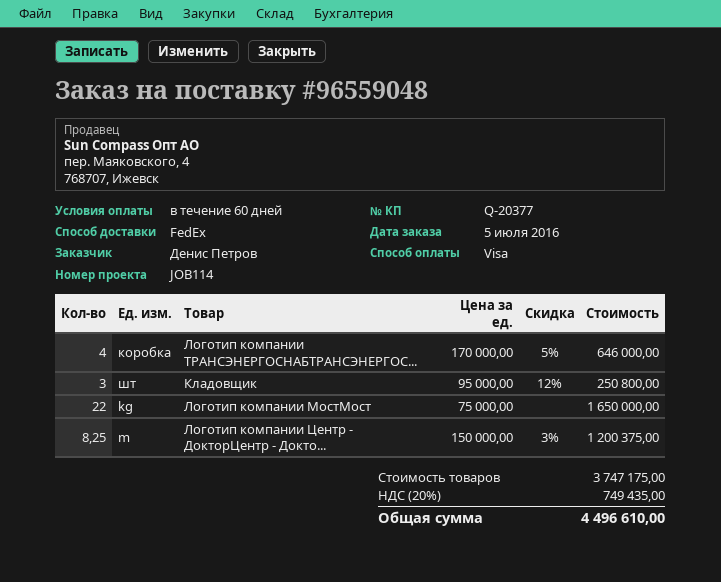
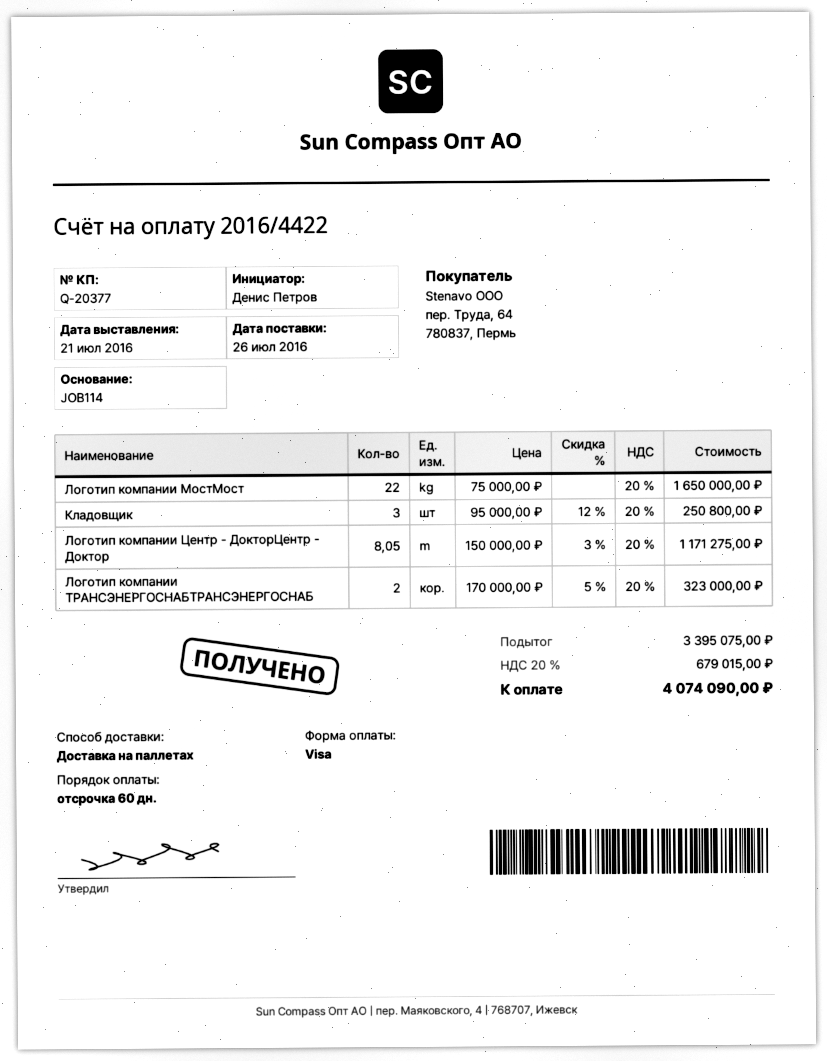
shipping method: FedEx -> pallet freight
Логотип компании ТРАНСЭНЕРГОСНАБТРАНСЭНЕРГОС...: 4 x 170000.00 - 5% = 646000.00 -> 2 x 170000.00 - 5% = 323000.00
Логотип компании Центр - ДокторЦентр - Докто...: 8.25 x 150000.00 - 3% = 1200375.00 -> 8.05 x 150000.00 - 3% = 1171275.00
subtotal: 3747175.00 -> 3395075.00
tax: 20% = 749435.00 -> 20% = 679015.00
total: 4496610.00 -> 4074090.00

